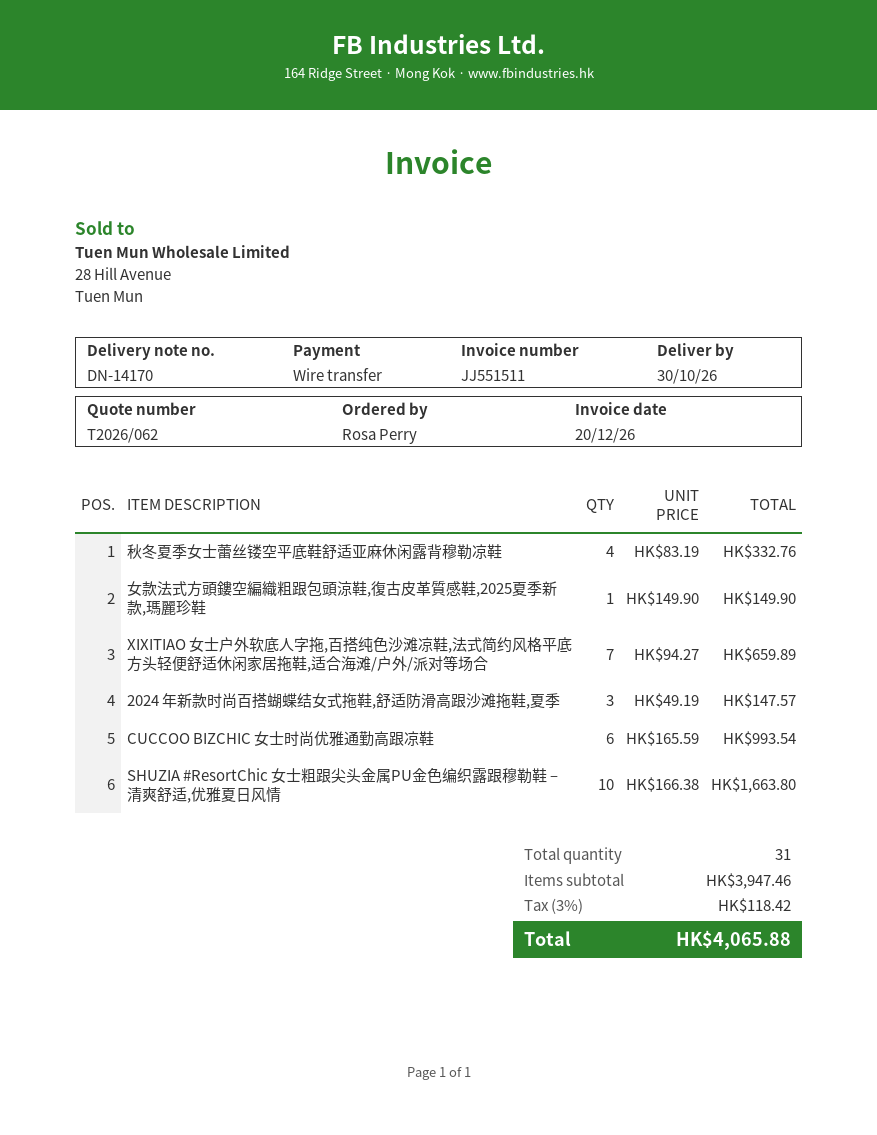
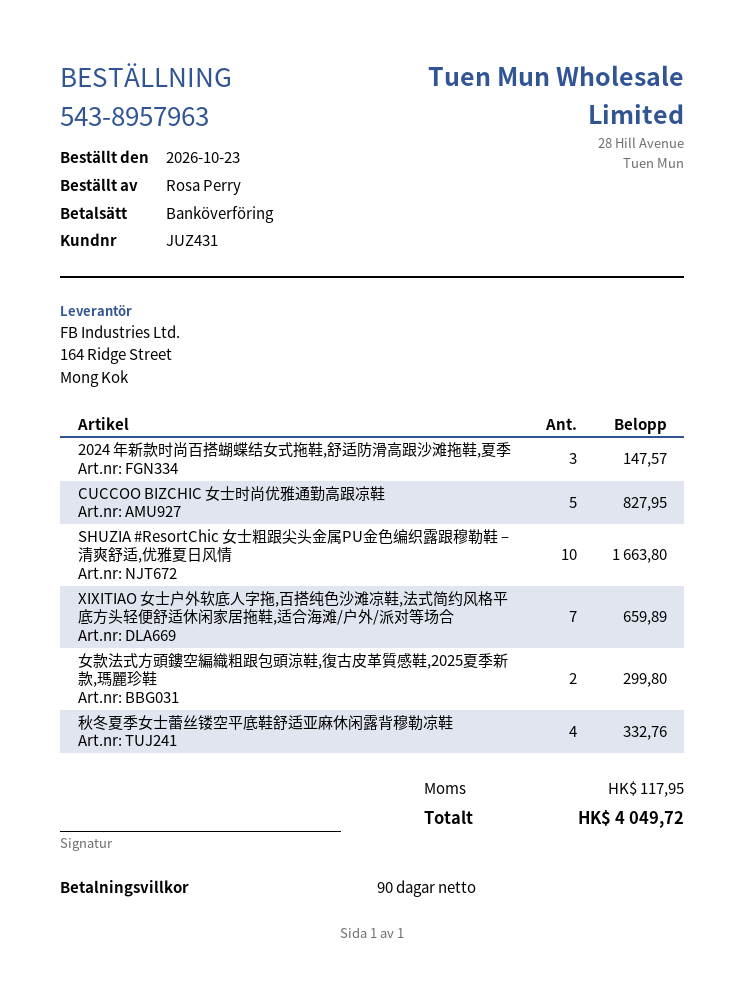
女款法式方頭鏤空編織粗跟包頭涼鞋,復古皮革質感鞋,2025夏季新款,瑪麗珍鞋: 1 for 149.90 -> 2 for 299.80
CUCCOO BIZCHIC 女士时尚优雅通勤高跟凉鞋: 6 for 993.54 -> 5 for 827.95
tax: 118.42 -> 117.95
total: 4065.88 -> 4049.72

